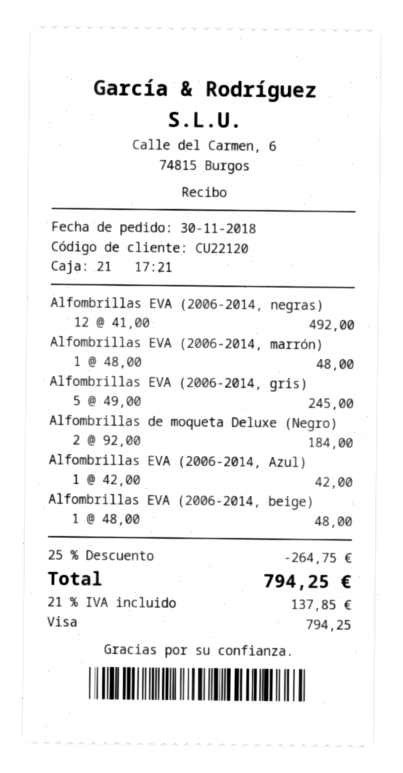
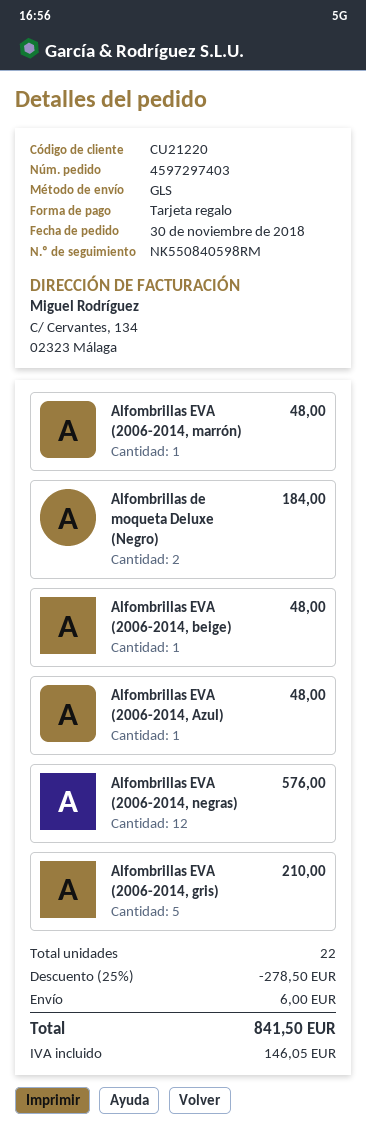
customer number: CU22120 -> CU21220
payment method: Visa -> gift card
Alfombrillas EVA (2006-2014, negras): 12 for 492.00 -> 12 for 576.00
Alfombrillas EVA (2006-2014, gris): 5 for 245.00 -> 5 for 210.00
Alfombrillas EVA (2006-2014, Azul): 1 for 42.00 -> 1 for 48.00
discount: 25% = 264.75 -> 25% = 278.50
shipping: none -> 6.00
tax: 137.85 -> 146.05
total: 794.25 -> 841.50

